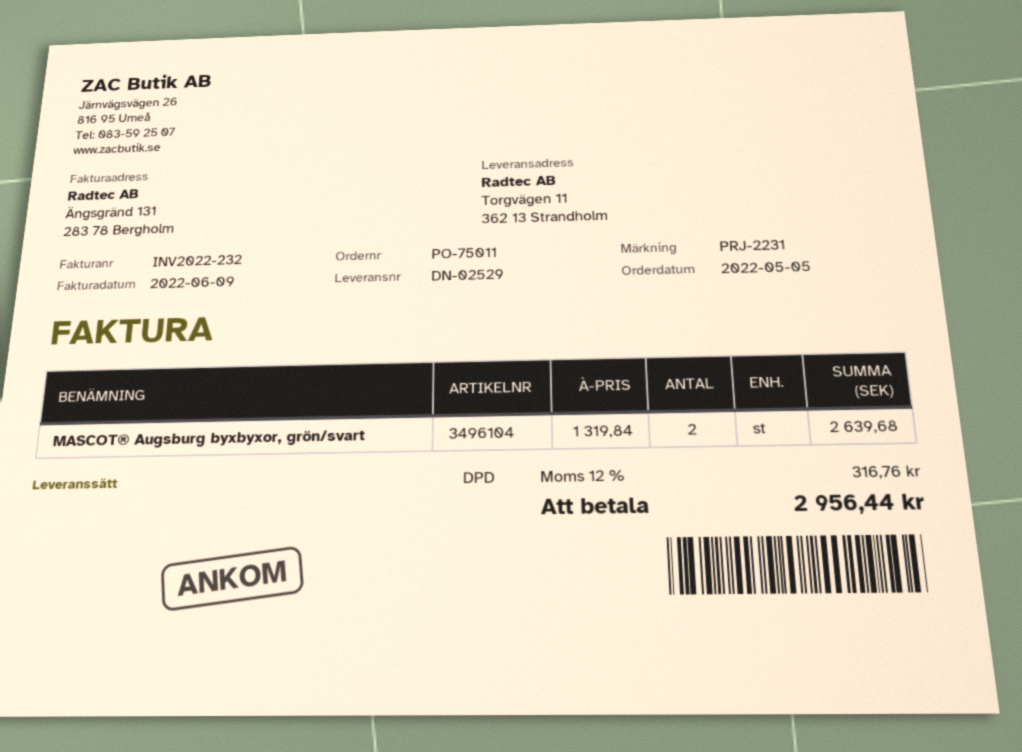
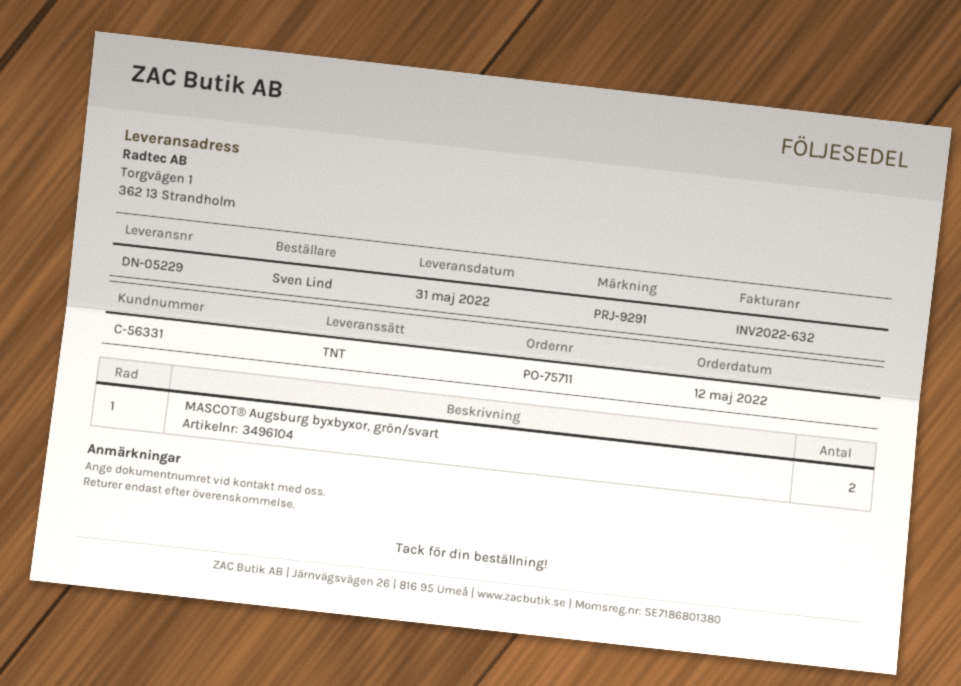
order number: PO-75011 -> PO-75711
order date: 2022-05-05 -> 2022-05-12
delivery note number: DN-02529 -> DN-05229
invoice number: INV2022-232 -> INV2022-632
reference: PRJ-2231 -> PRJ-9291
shipping method: DPD -> TNT
ship to: Torgvägen 11, 362 13 Strandholm -> Torgvägen 1, 362 13 Strandholm

